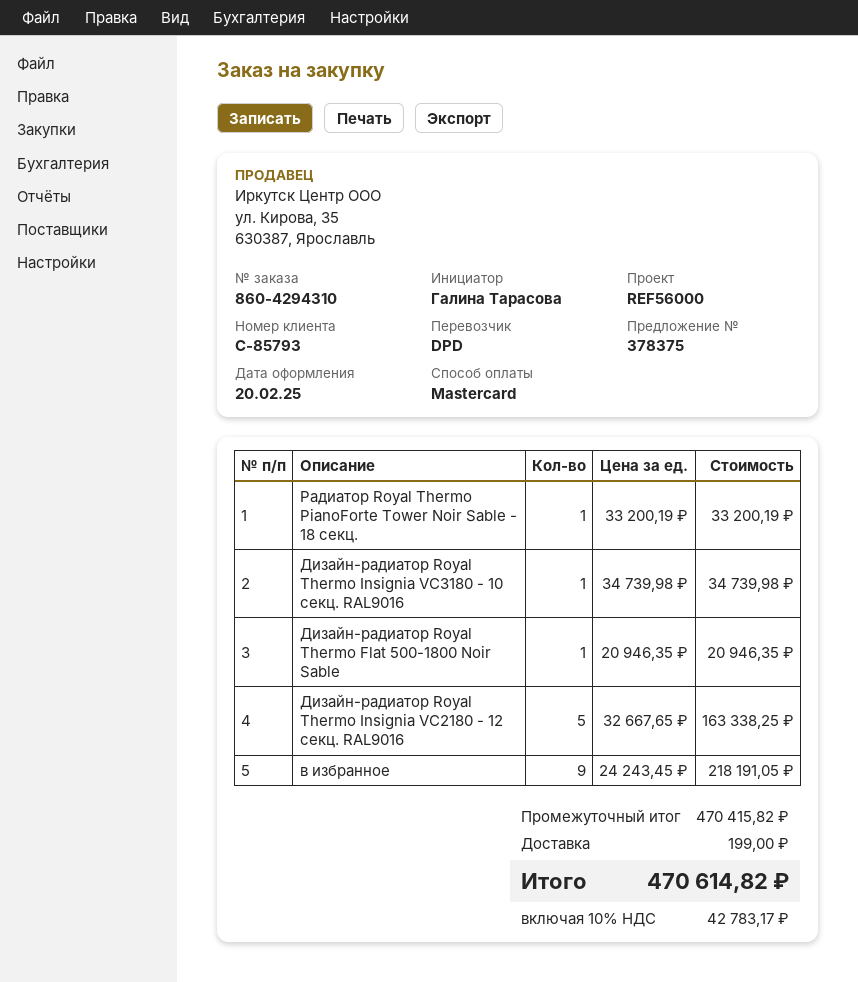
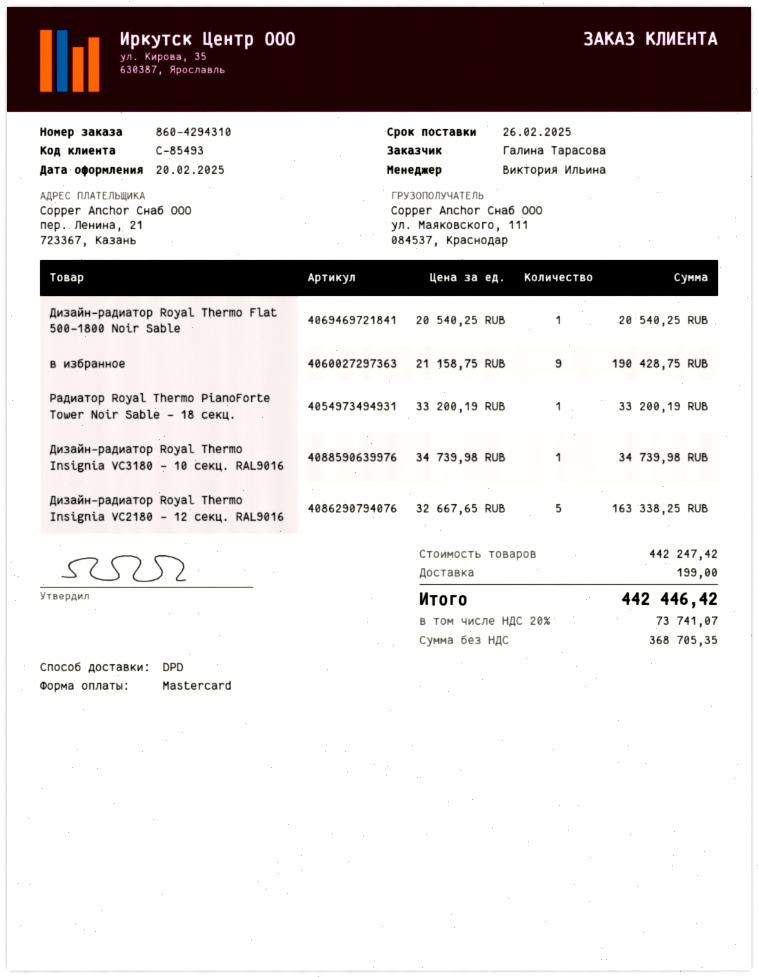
customer number: C-85793 -> C-85493
Дизайн-радиатор Royal Thermo Flat 500-1800 Noir Sable: 1 x 20946.35 = 20946.35 -> 1 x 20540.25 = 20540.25
в избранное: 9 x 24243.45 = 218191.05 -> 9 x 21158.75 = 190428.75
subtotal: 470415.82 -> 442247.42
tax: 10% = 42783.17 -> 20% = 73741.07
total: 470614.82 -> 442446.42

